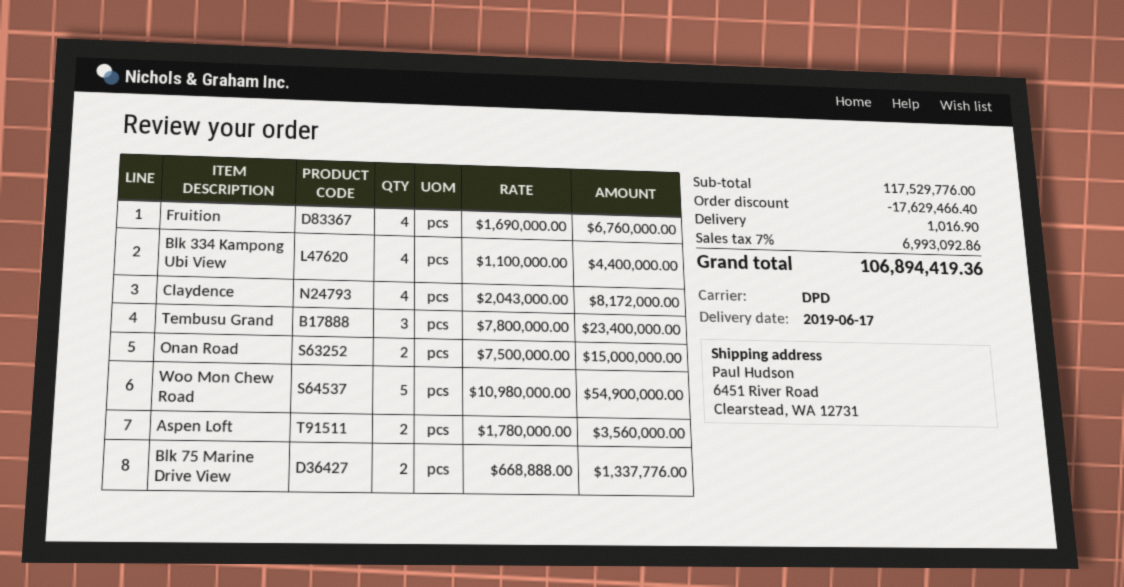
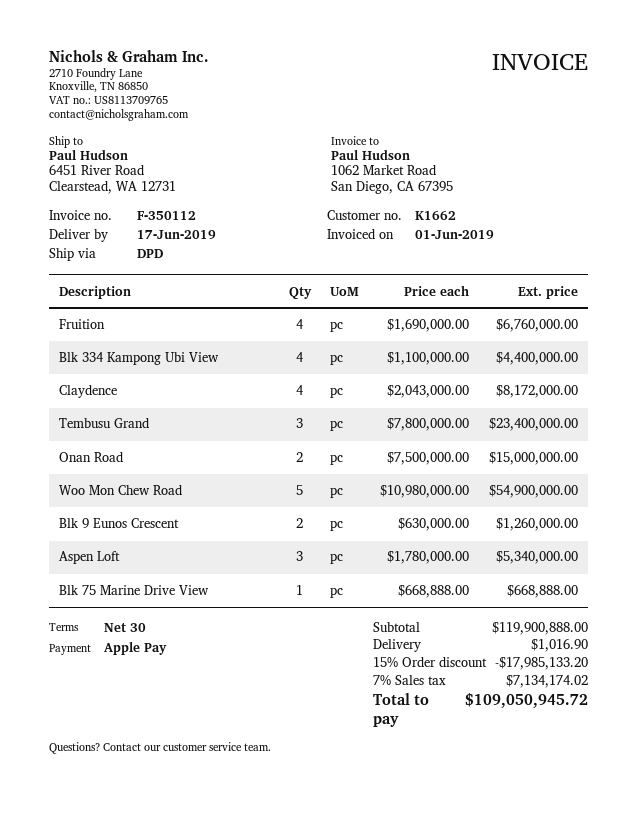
Aspen Loft: 2 x 1780000.00 = 3560000.00 -> 3 x 1780000.00 = 5340000.00
Blk 75 Marine Drive View: 2 x 668888.00 = 1337776.00 -> 1 x 668888.00 = 668888.00
Blk 9 Eunos Crescent: none -> 2 x 630000.00 = 1260000.00
subtotal: 117529776.00 -> 119900888.00
discount: 17629466.40 -> 17985133.20
tax: 7% = 6993092.86 -> 7% = 7134174.02
total: 106894419.36 -> 109050945.72

